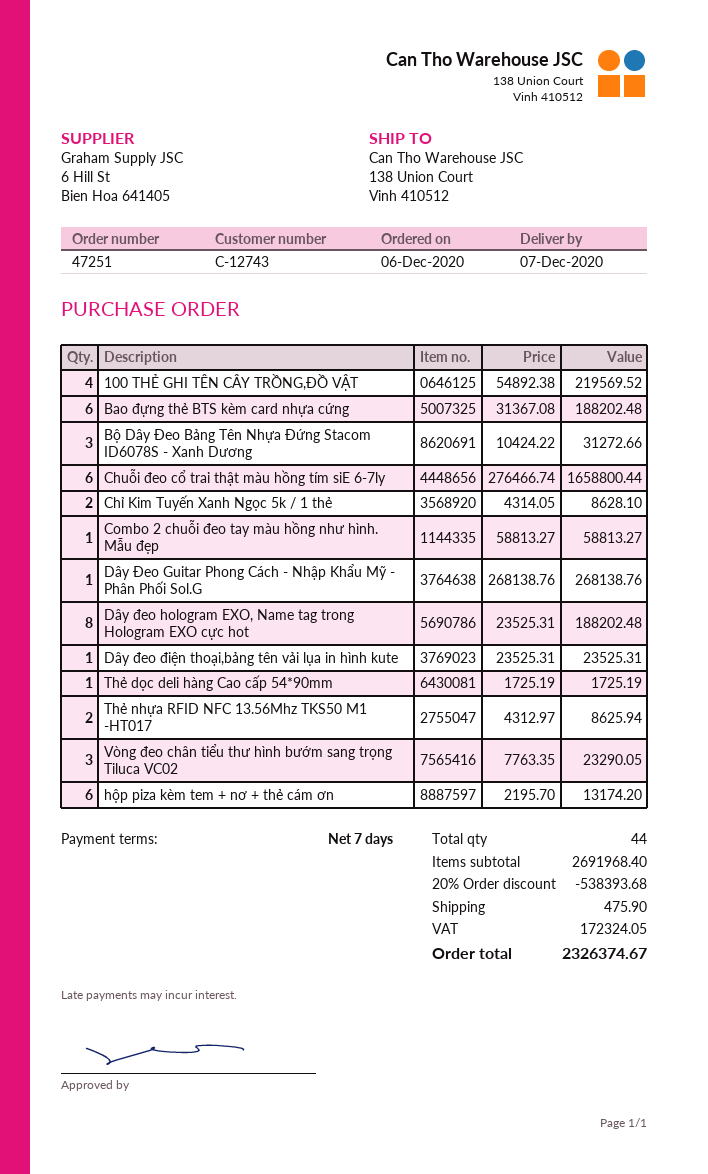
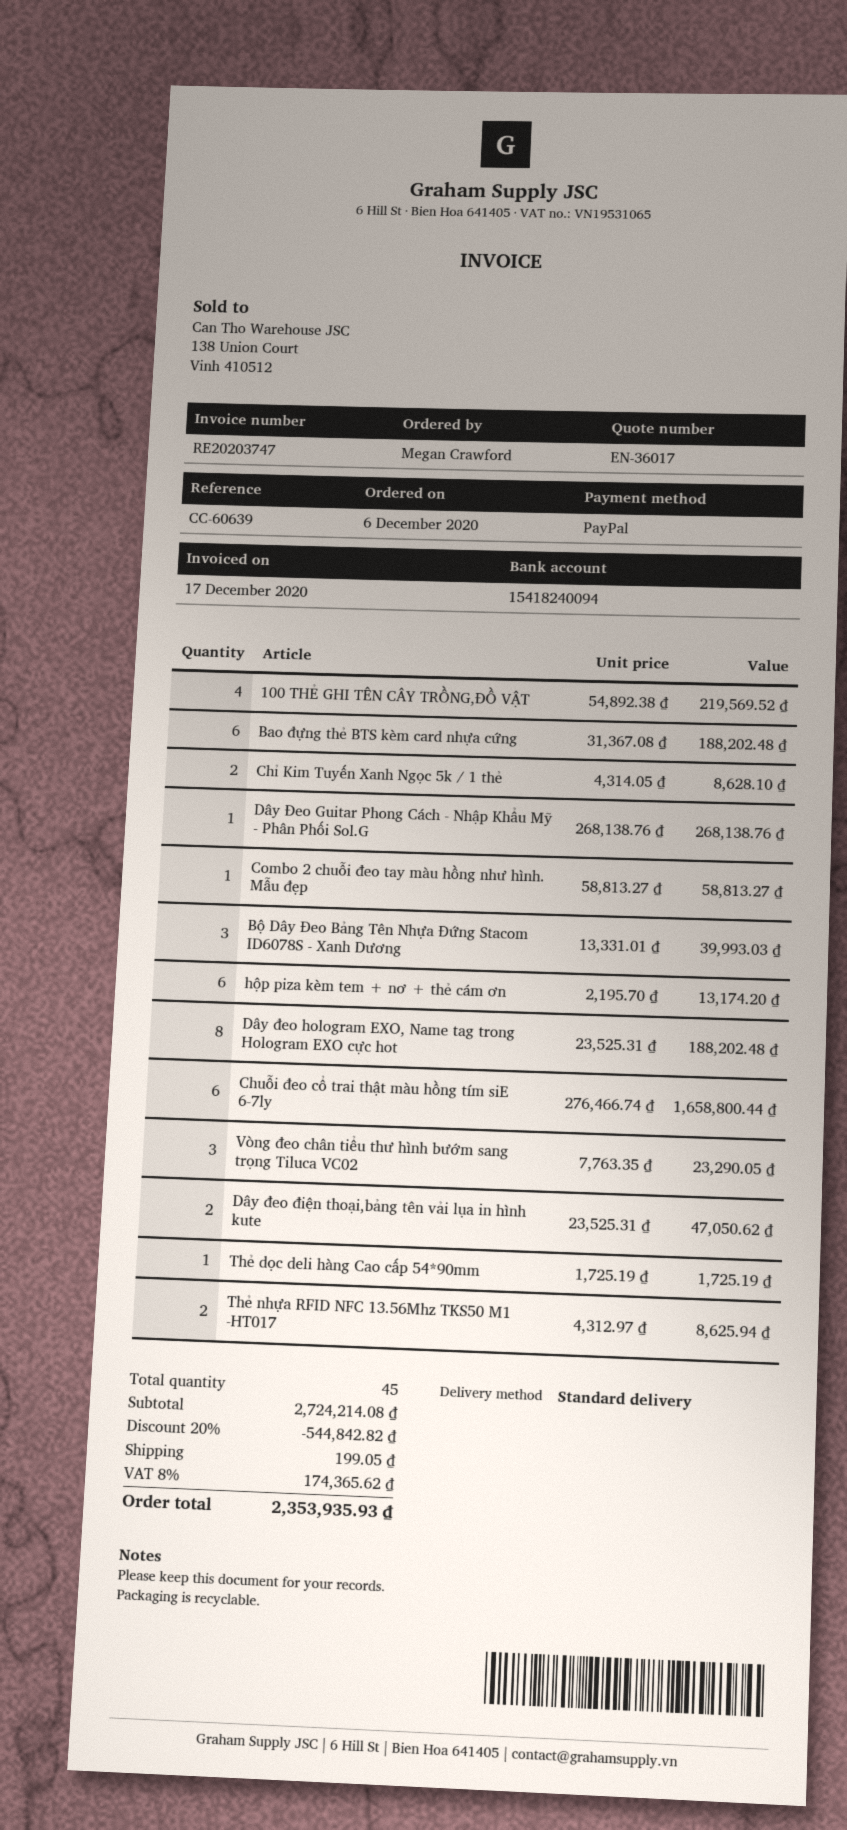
Bộ Dây Đeo Bảng Tên Nhựa Đứng Stacom ID6078S - Xanh Dương: 3 x 10424.22 = 31272.66 -> 3 x 13331.01 = 39993.03
Dây đeo điện thoại,bảng tên vải lụa in hình kute: 1 x 23525.31 = 23525.31 -> 2 x 23525.31 = 47050.62
total quantity: 44 -> 45
subtotal: 2691968.40 -> 2724214.08
discount: 20% = 538393.68 -> 20% = 544842.82
shipping: 475.90 -> 199.05
tax: 172324.05 -> 174365.62
total: 2326374.67 -> 2353935.93

